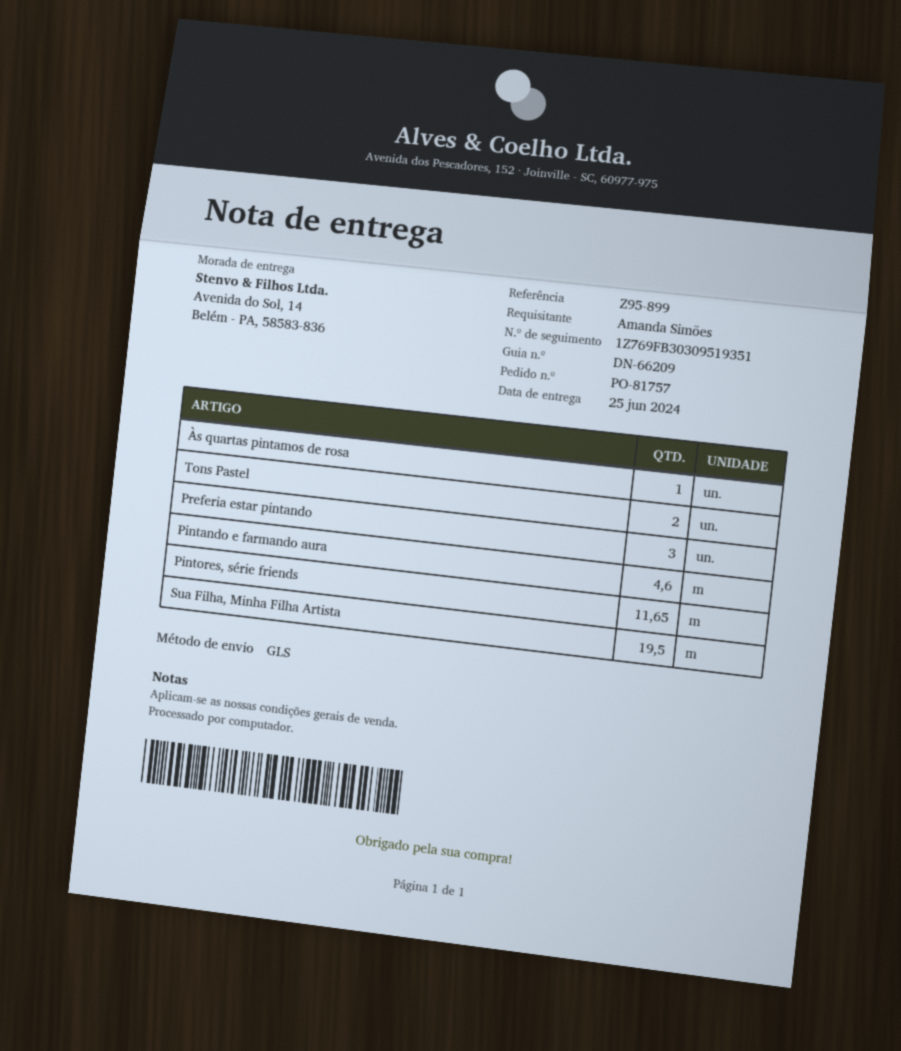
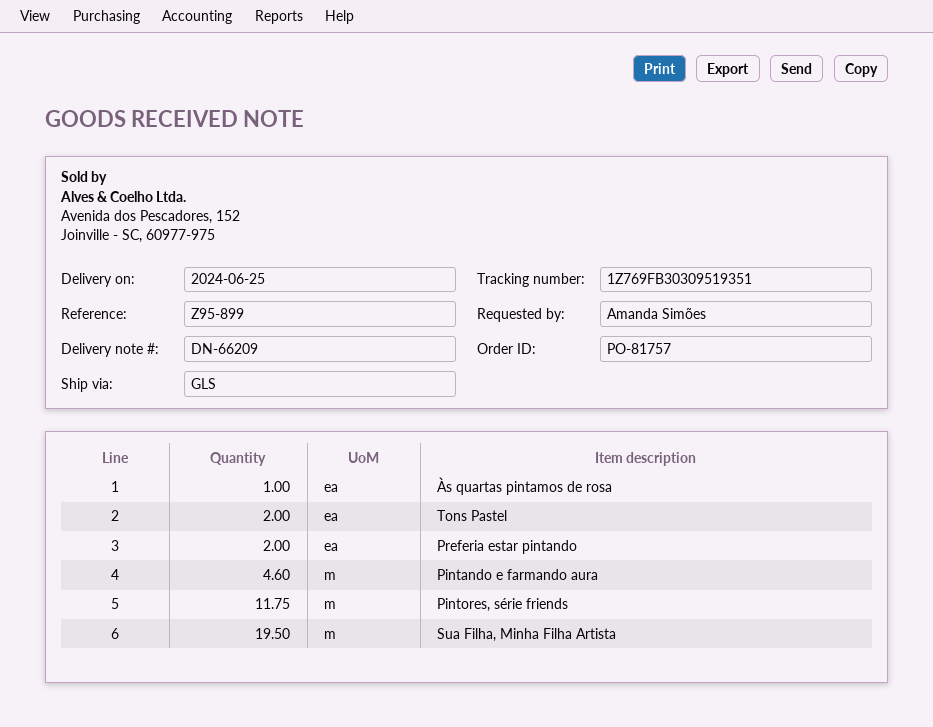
Preferia estar pintando: 3 -> 2
Pintores, série friends: 11.65 -> 11.75

